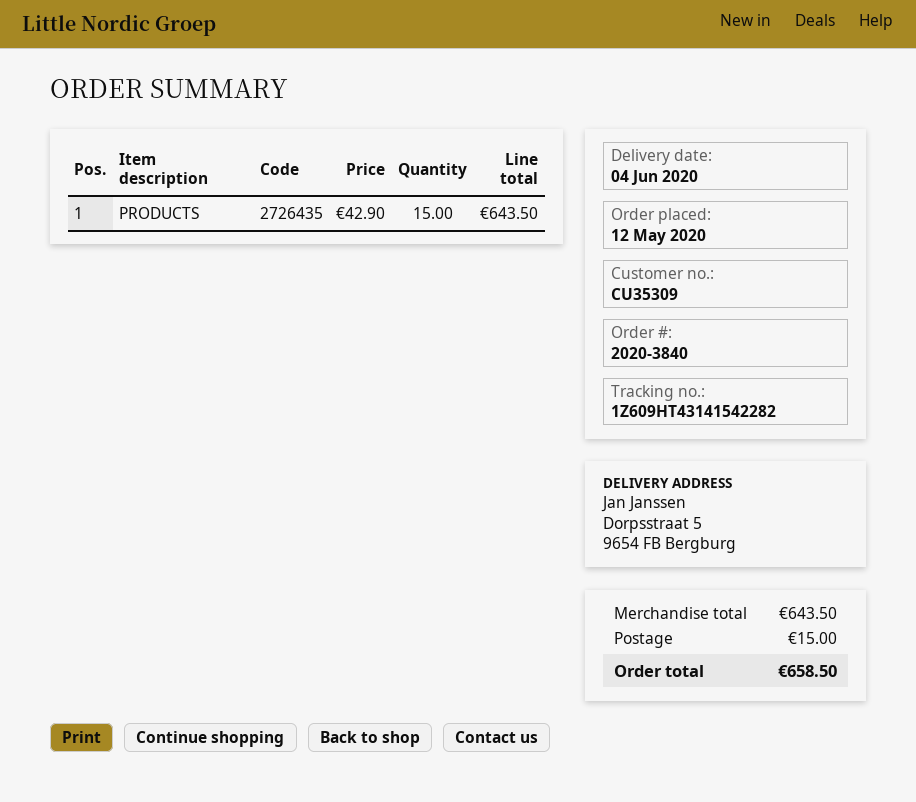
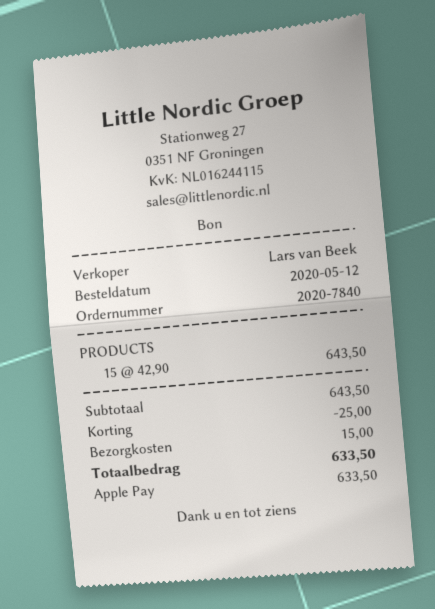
order number: 2020-3840 -> 2020-7840
discount: none -> 25.00
total: 658.50 -> 633.50

